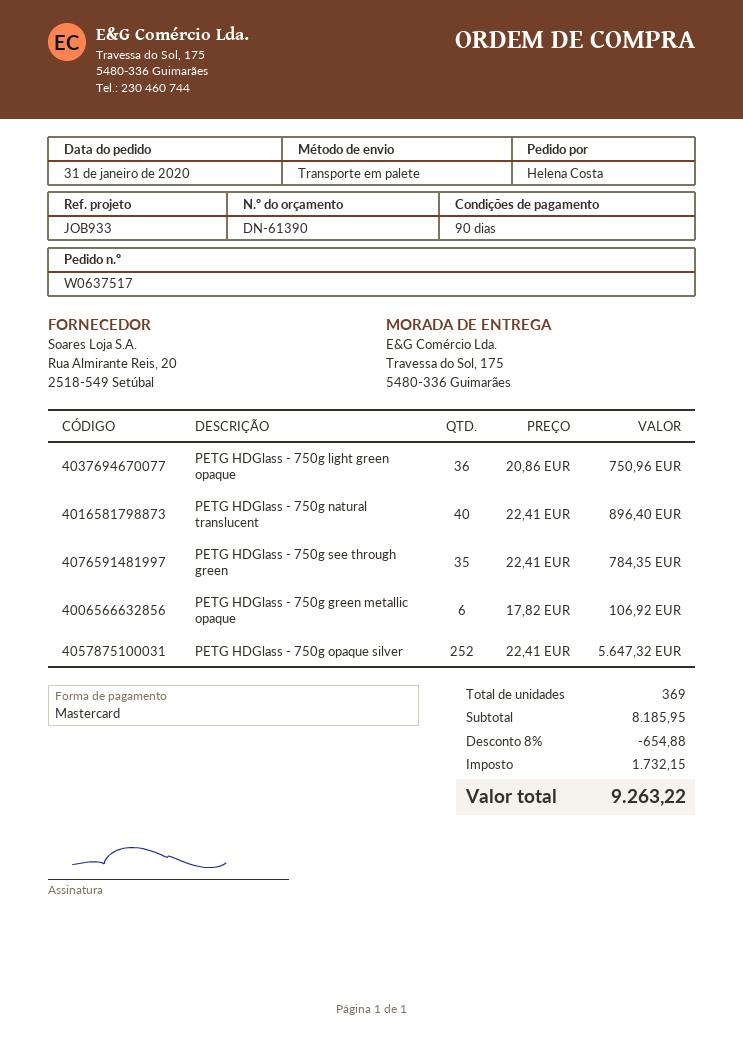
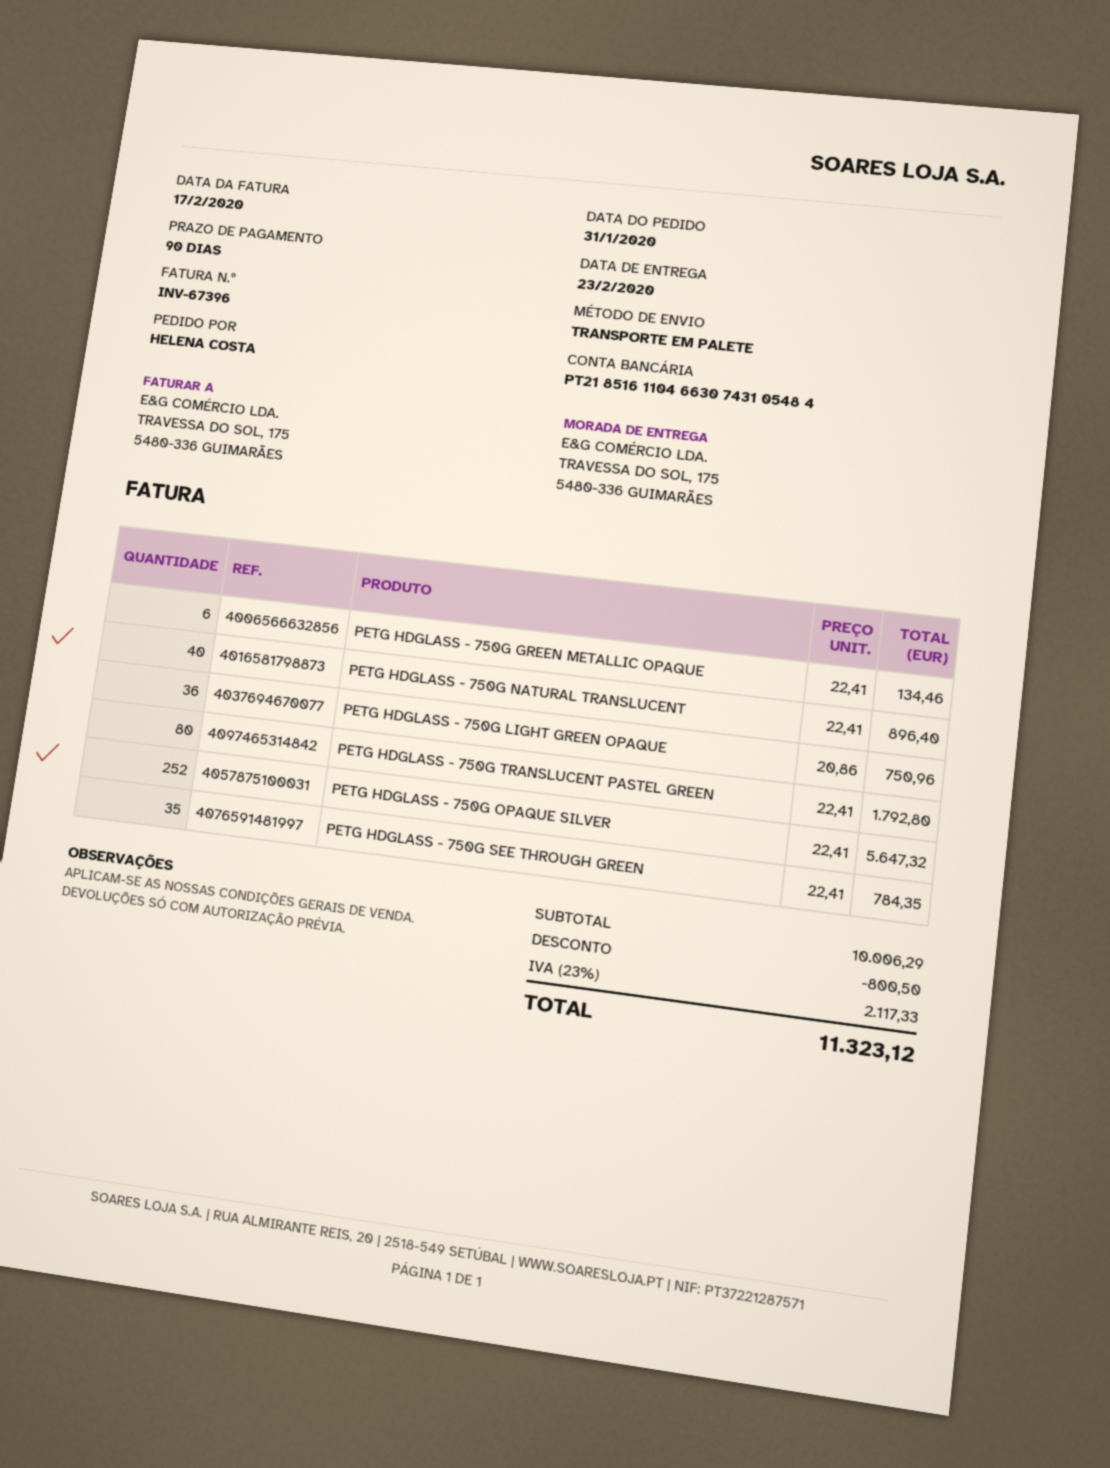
PETG HDGlass - 750g green metallic opaque: 6 x 17.82 = 106.92 -> 6 x 22.41 = 134.46
PETG HDGLASS - 750G TRANSLUCENT PASTEL GREEN: none -> 80 x 22.41 = 1792.80
subtotal: 8185.95 -> 10006.29
discount: 654.88 -> 800.50
tax: 1732.15 -> 2117.33
total: 9263.22 -> 11323.12

